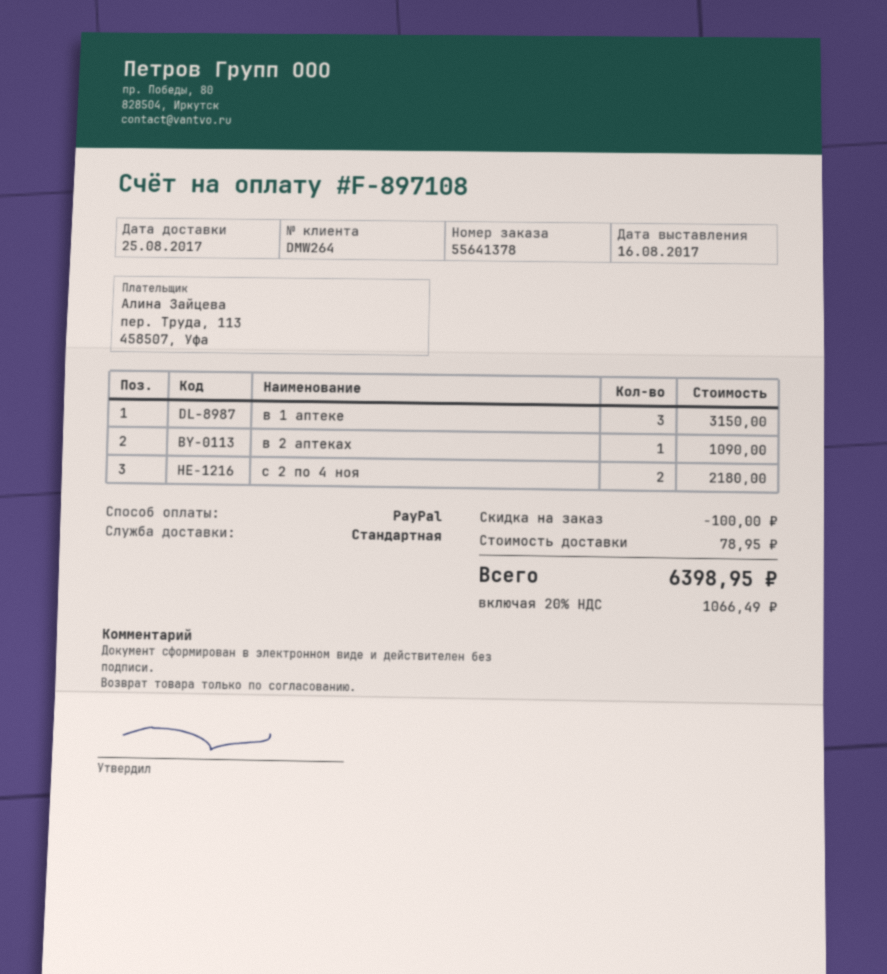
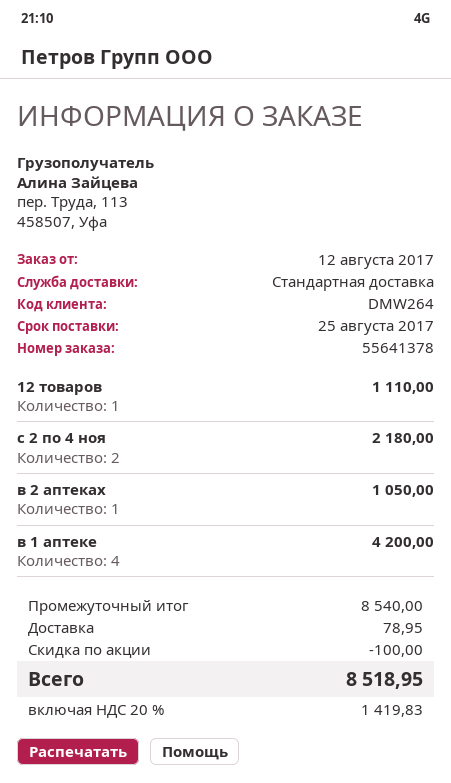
в 1 аптеке: 3 for 3150.00 -> 4 for 4200.00
в 2 аптеках: 1 for 1090.00 -> 1 for 1050.00
12 товаров: none -> 1 for 1110.00
tax: 20% = 1066.49 -> 20% = 1419.83
total: 6398.95 -> 8518.95

